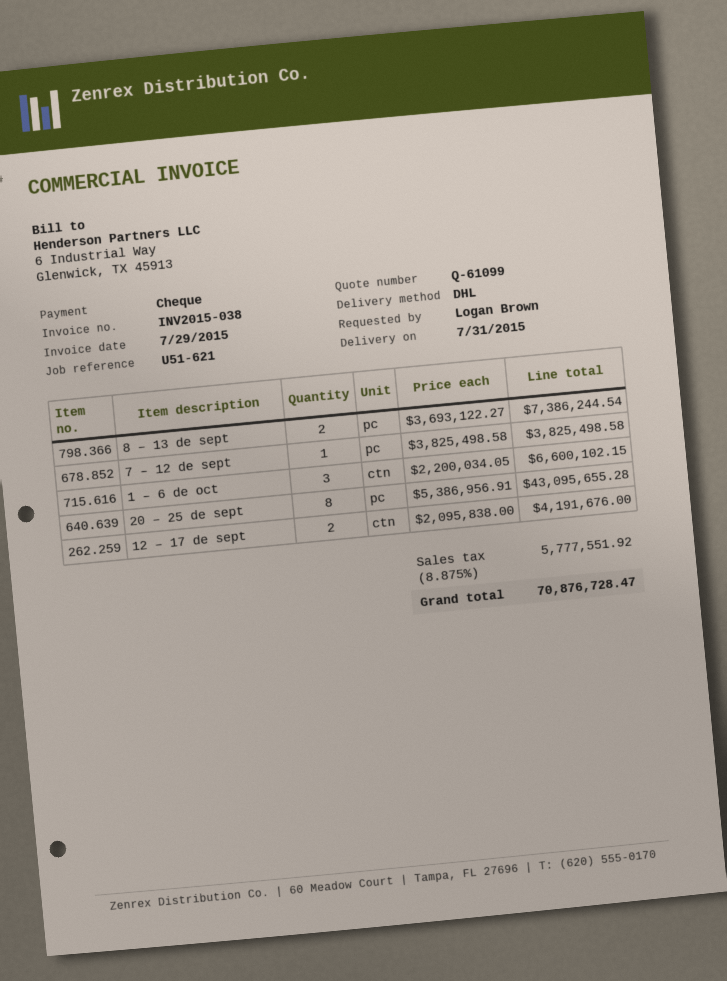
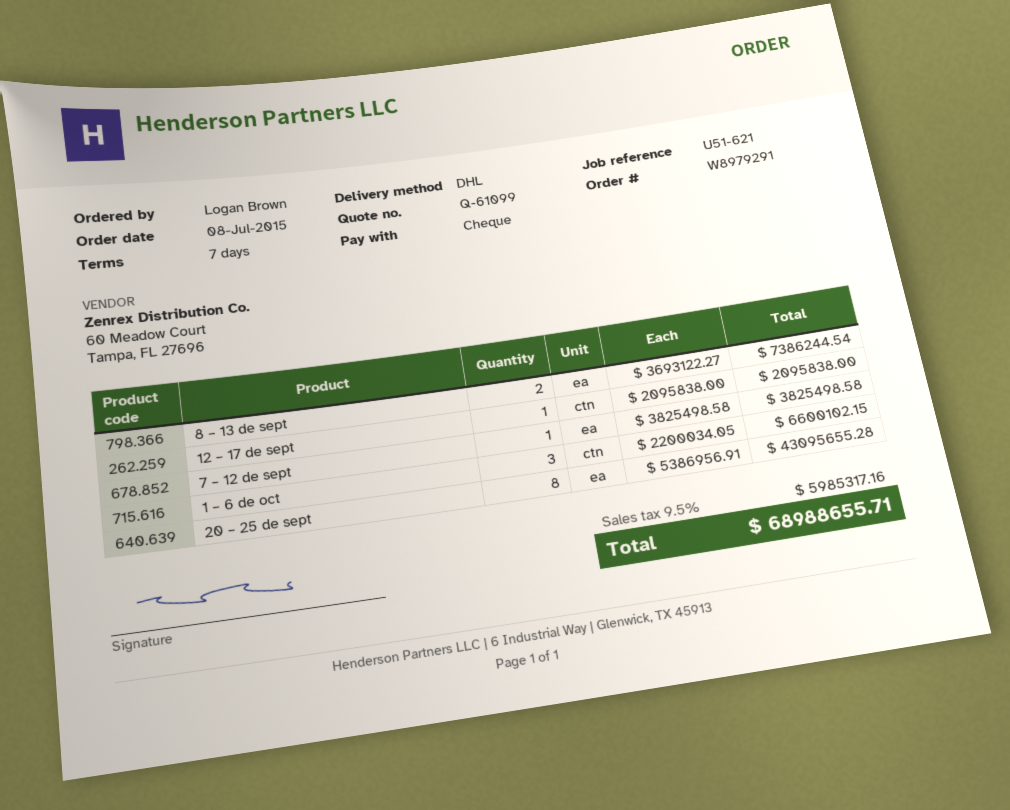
12 – 17 de sept: 2 x 2095838.00 = 4191676.00 -> 1 x 2095838.00 = 2095838.00
tax: 8.875% = 5777551.92 -> 9.5% = 5985317.16
total: 70876728.47 -> 68988655.71

